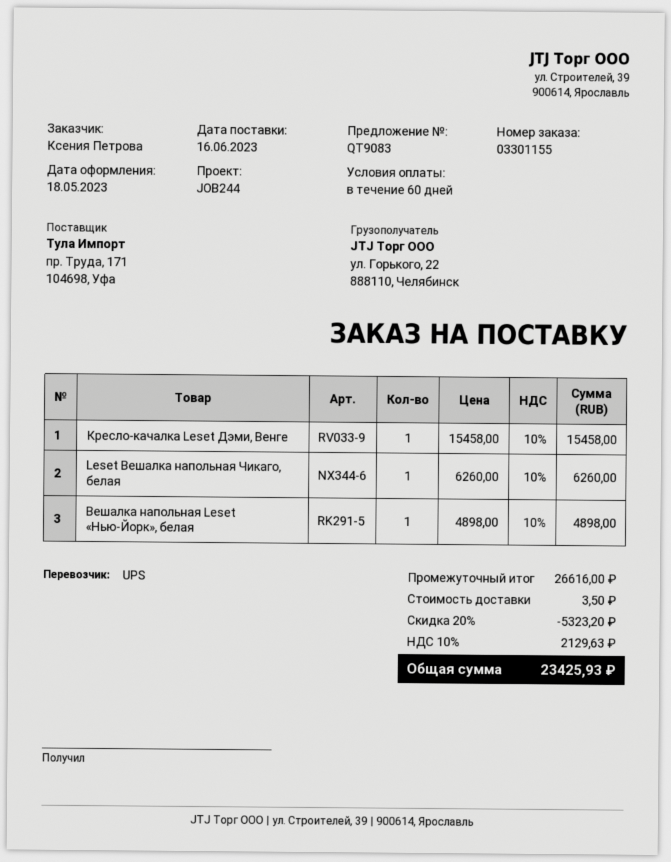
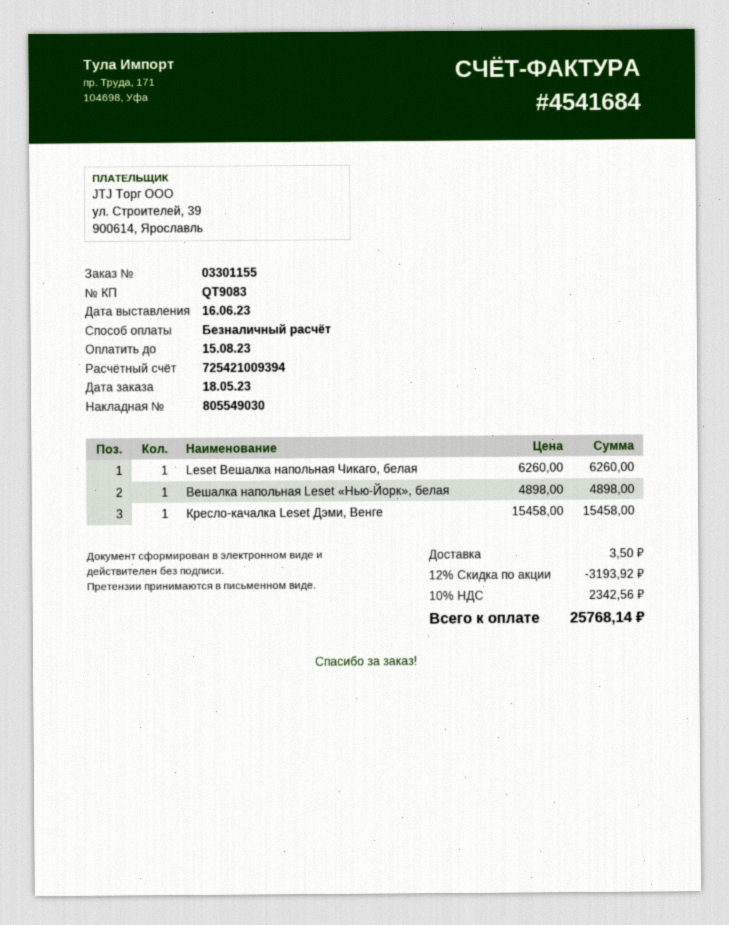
discount: 20% = 5323.20 -> 12% = 3193.92
tax: 10% = 2129.63 -> 10% = 2342.56
total: 23425.93 -> 25768.14

